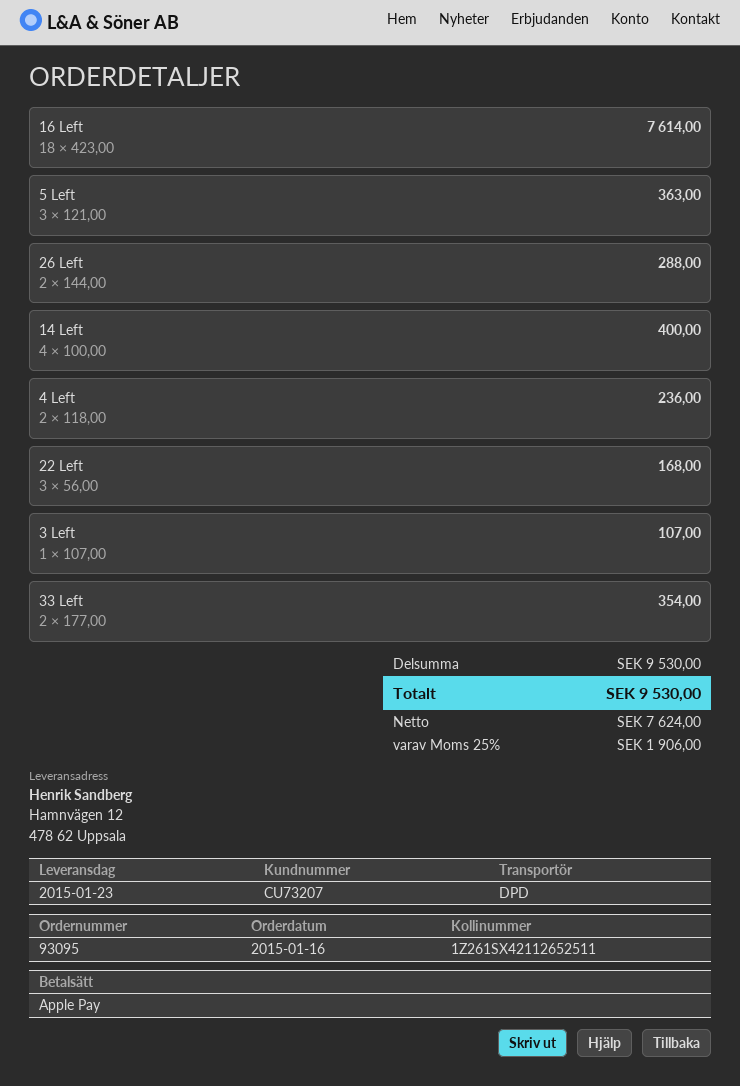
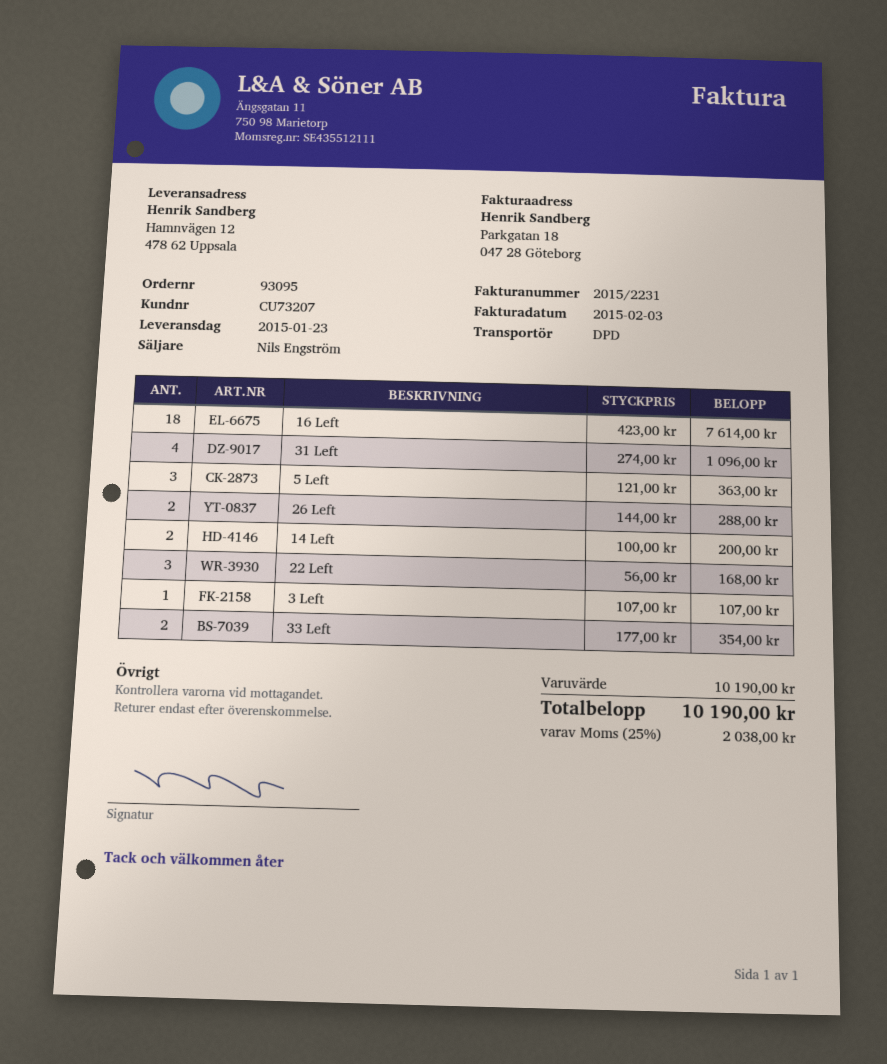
14 Left: 4 x 100.00 = 400.00 -> 2 x 100.00 = 200.00
4 Left: 2 x 118.00 = 236.00 -> none
31 Left: none -> 4 x 274.00 = 1096.00
subtotal: 9530.00 -> 10190.00
tax: 25% = 1906.00 -> 25% = 2038.00
total: 9530.00 -> 10190.00

